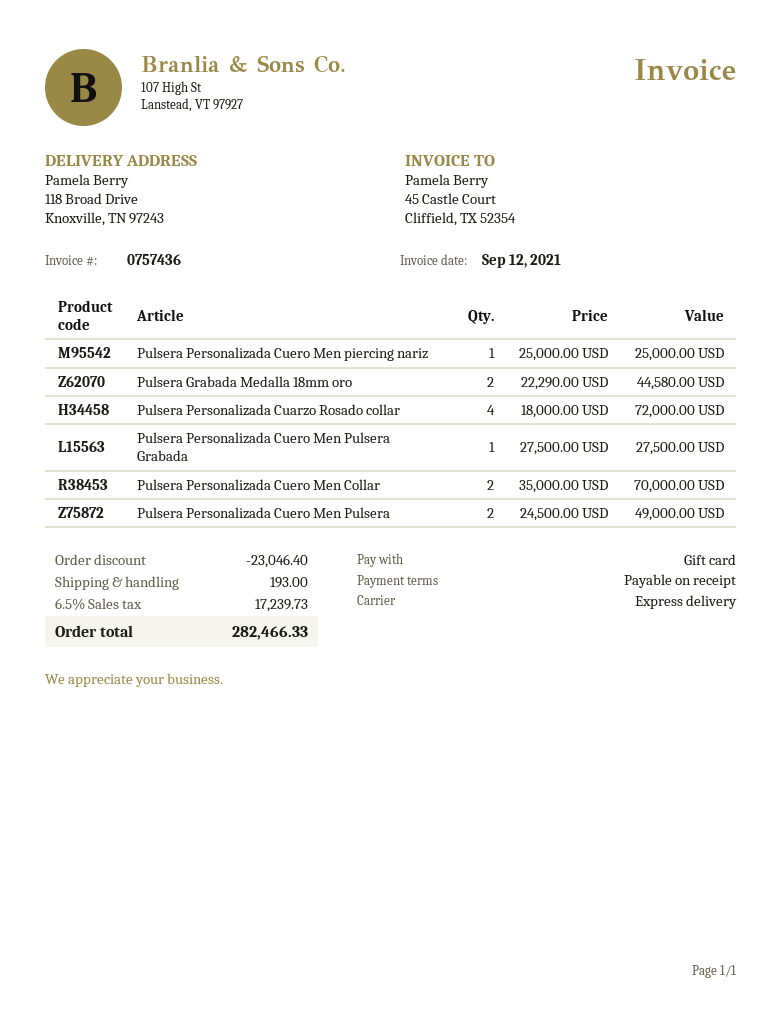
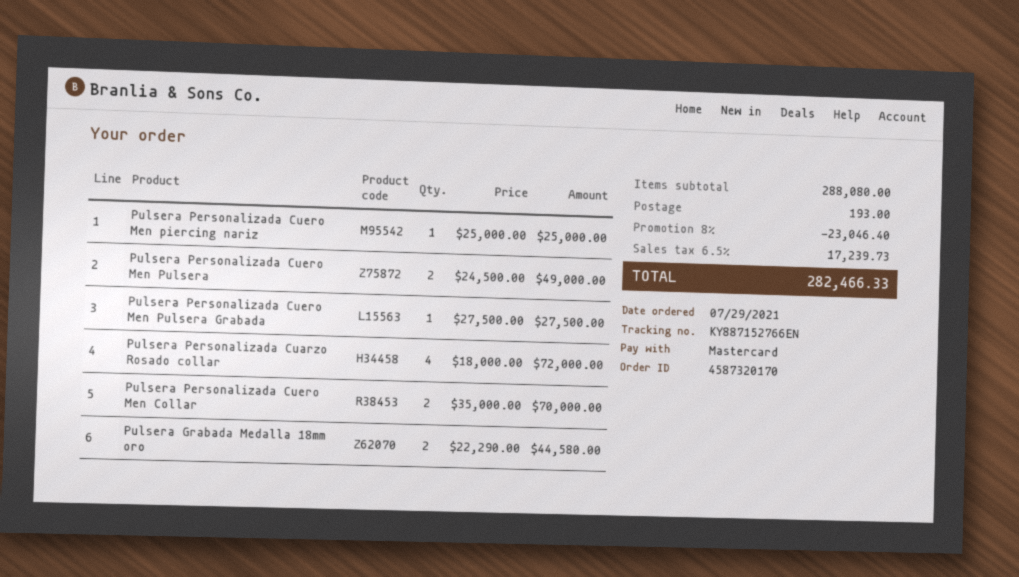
payment method: gift card -> Mastercard

